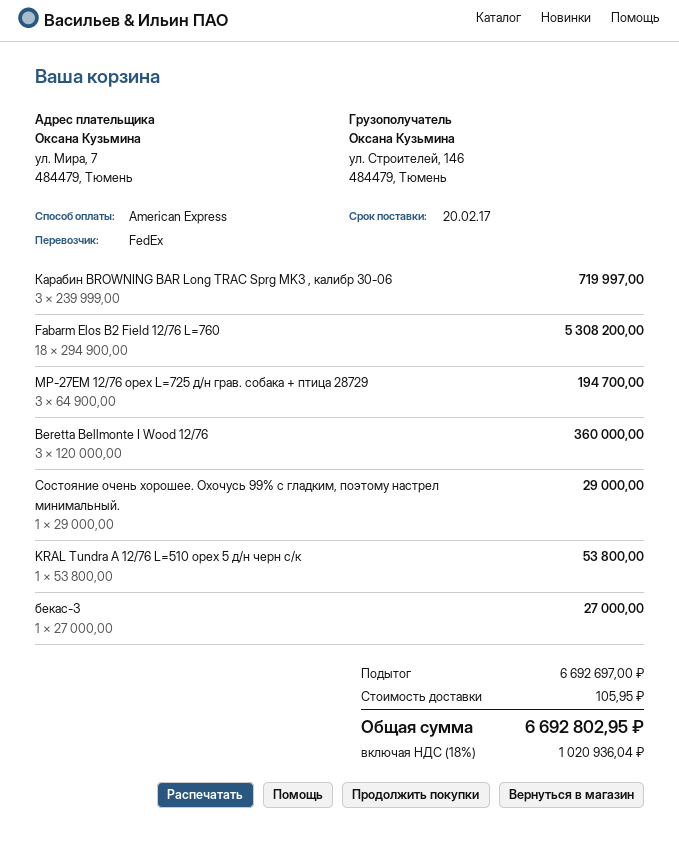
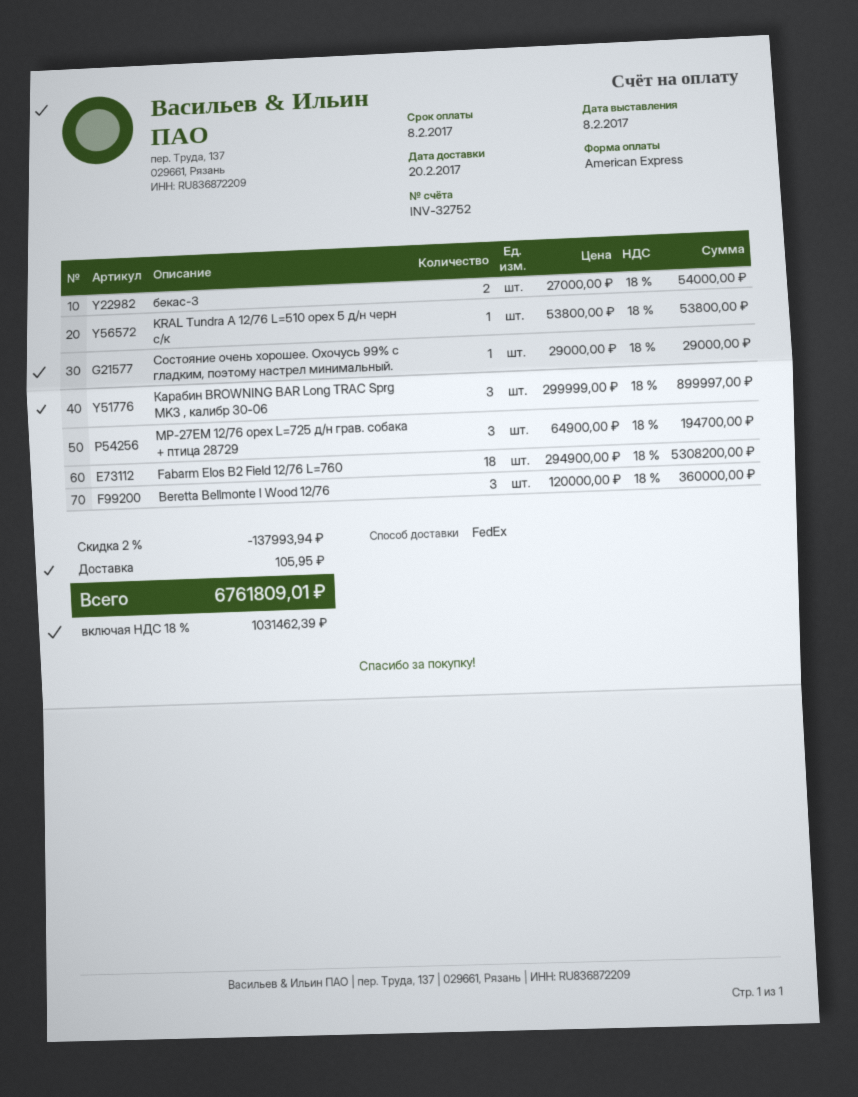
Карабин BROWNING BAR Long TRAC Sprg MK3 , калибр 30-06: 3 x 239999.00 = 719997.00 -> 3 x 299999.00 = 899997.00
бекас-3: 1 x 27000.00 = 27000.00 -> 2 x 27000.00 = 54000.00
discount: none -> 2% = 137993.94
tax: 18% = 1020936.04 -> 18% = 1031462.39
total: 6692802.95 -> 6761809.01

